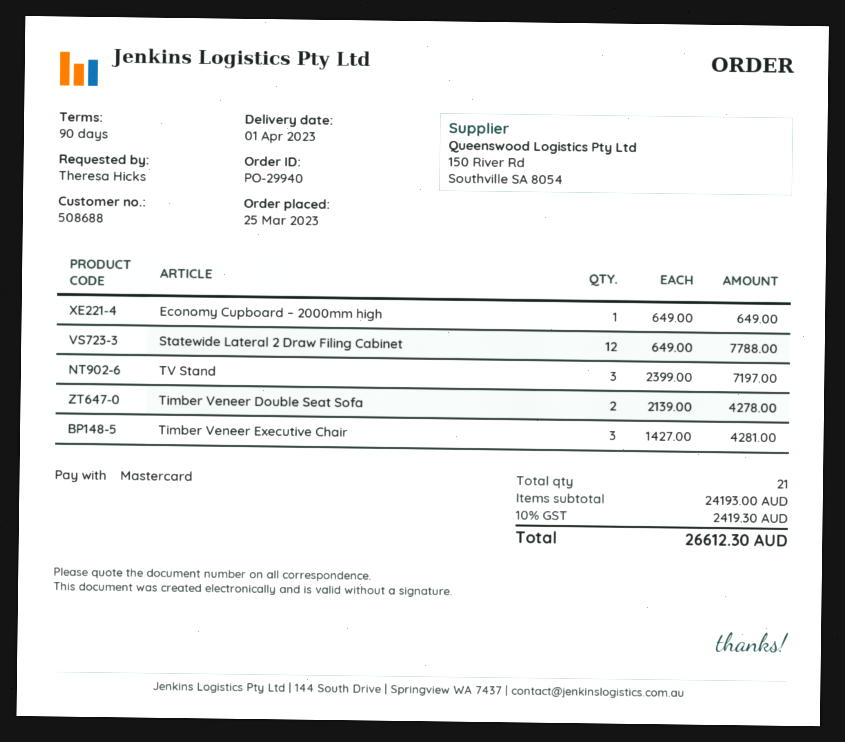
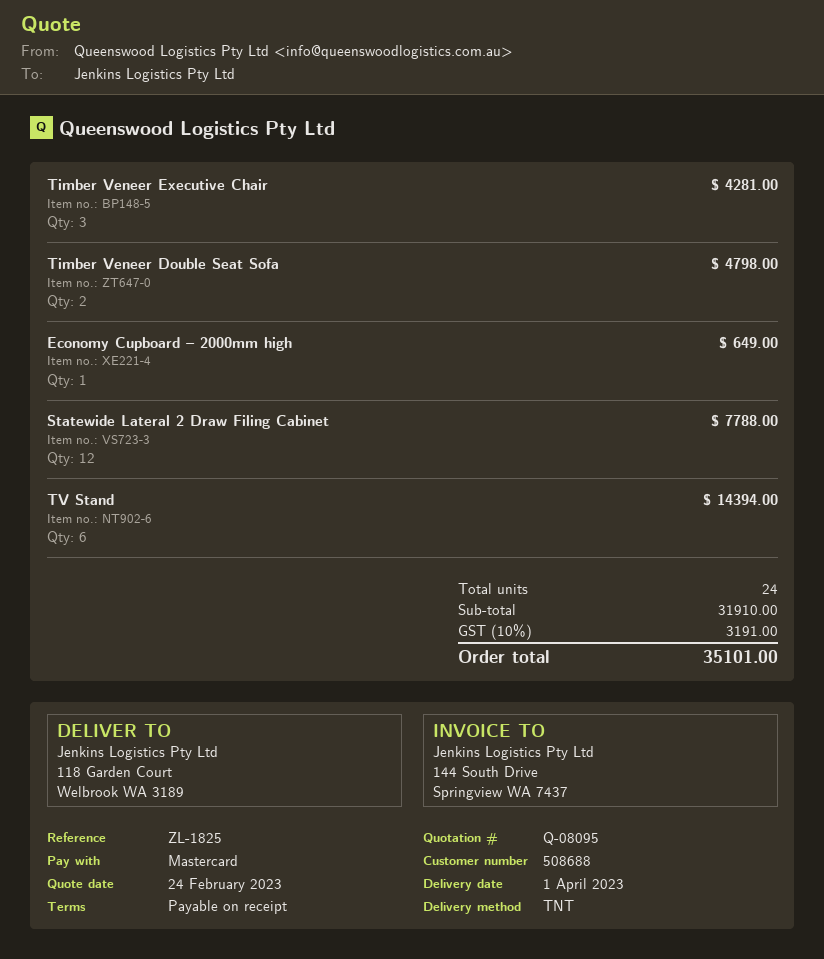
payment terms: 90 days -> on receipt
TV Stand: 3 for 7197.00 -> 6 for 14394.00
Timber Veneer Double Seat Sofa: 2 for 4278.00 -> 2 for 4798.00
total quantity: 21 -> 24
subtotal: 24193.00 -> 31910.00
tax: 10% = 2419.30 -> 10% = 3191.00
total: 26612.30 -> 35101.00

